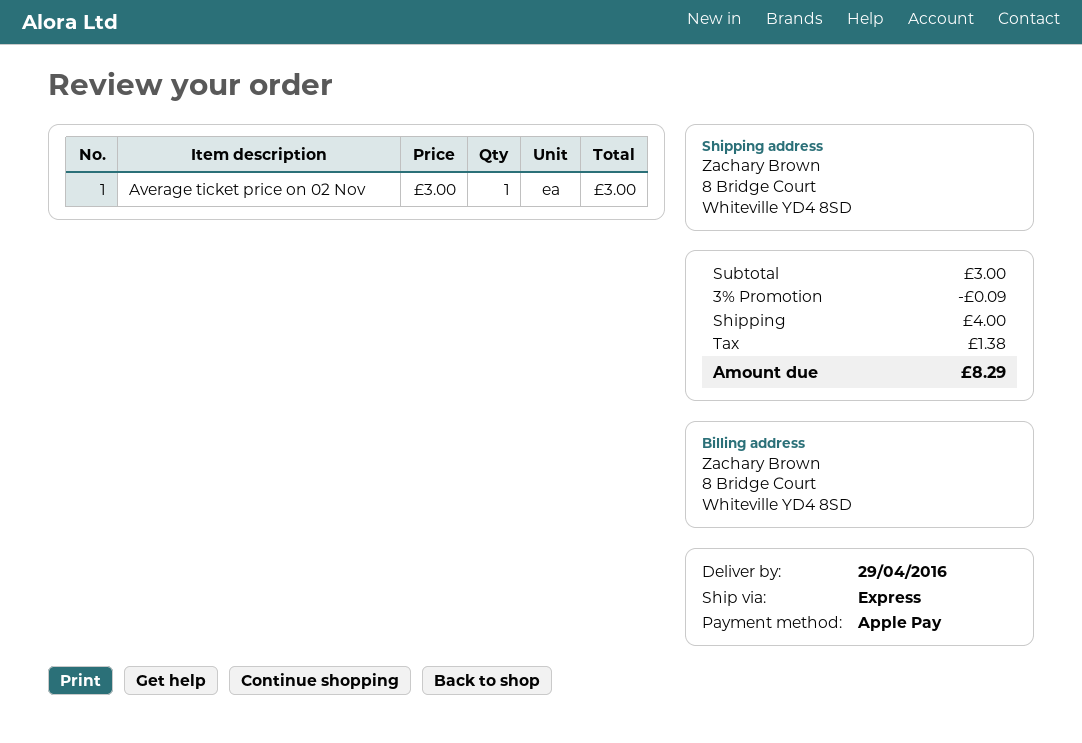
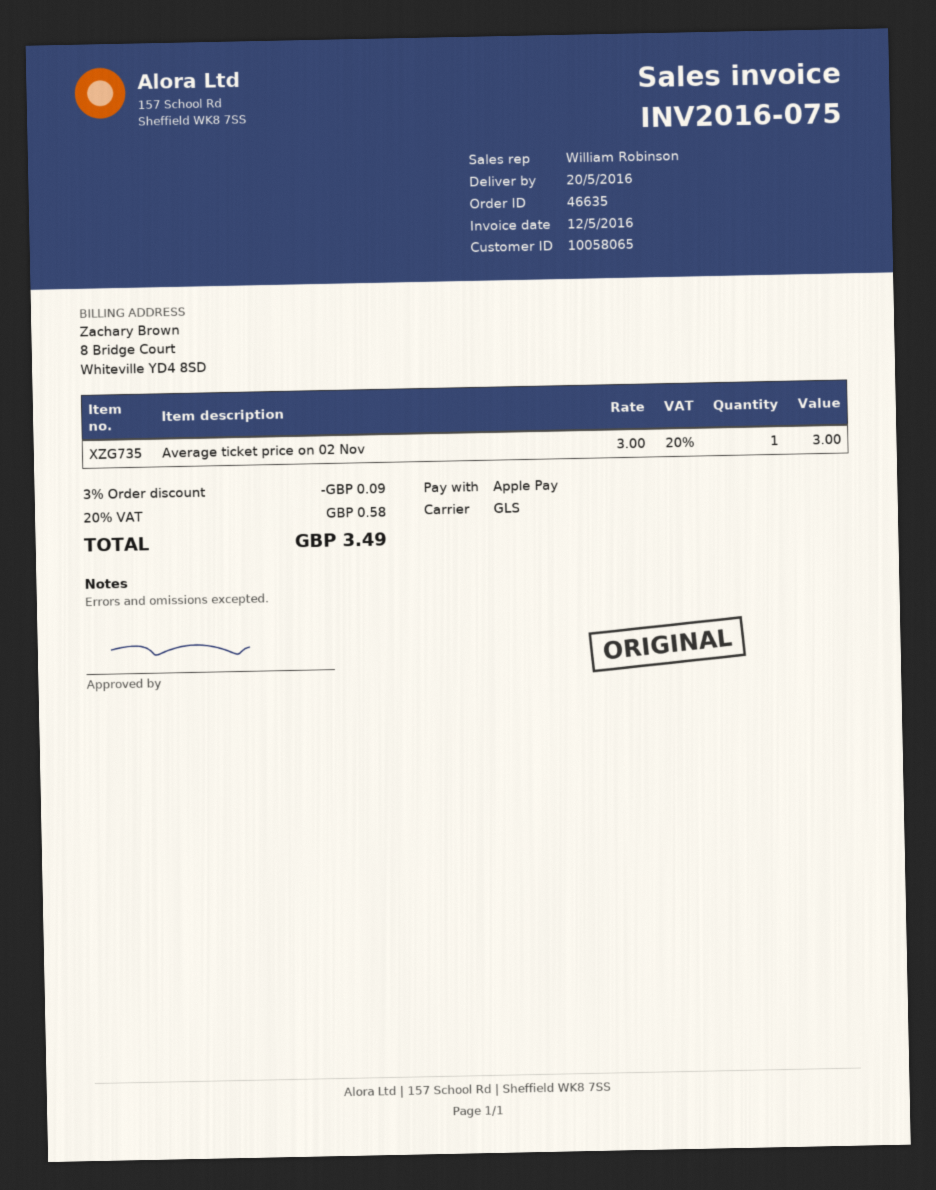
delivery date: 2016-04-29 -> 2016-05-20
shipping method: express -> GLS
shipping: 4.00 -> none
tax: 1.38 -> 0.58
total: 8.29 -> 3.49

